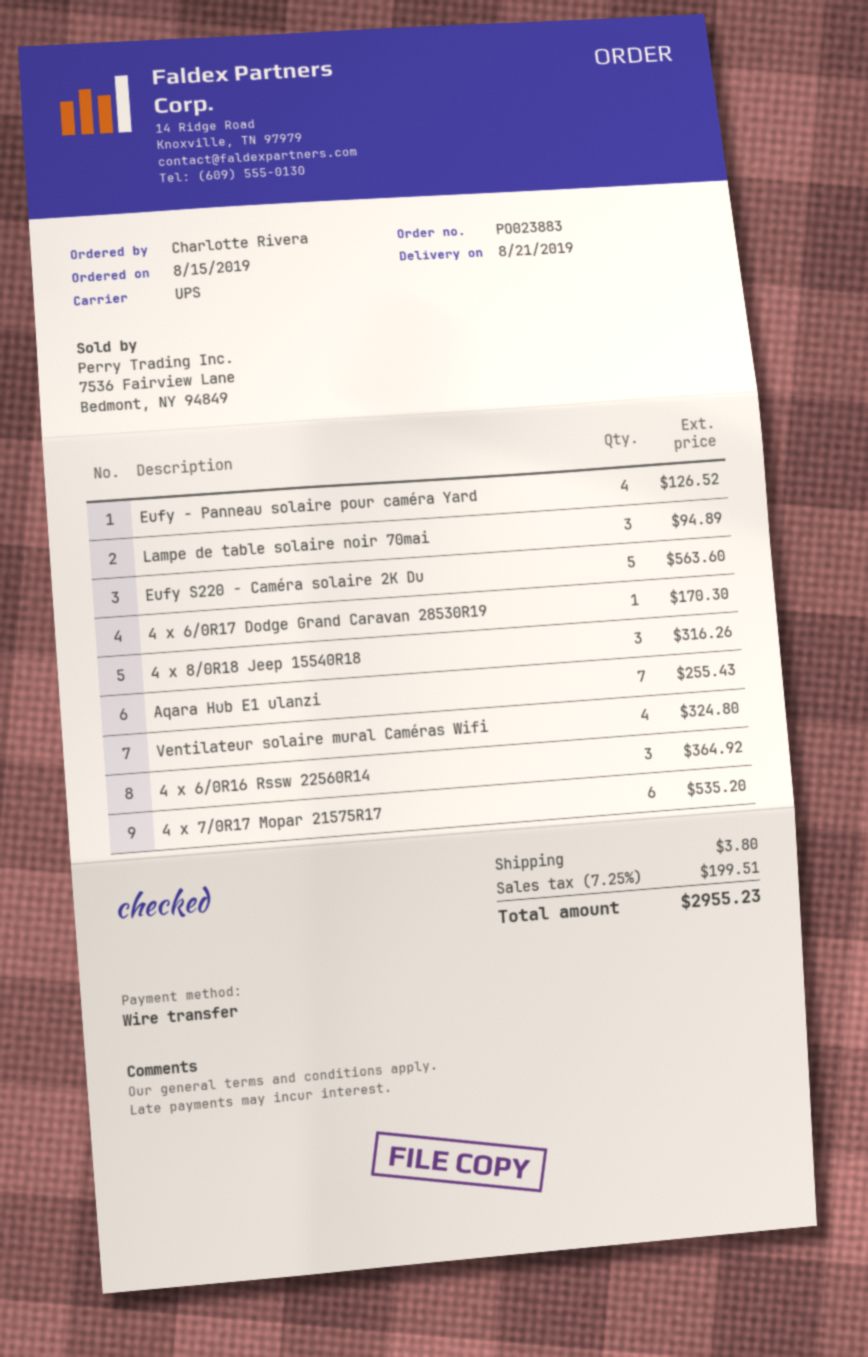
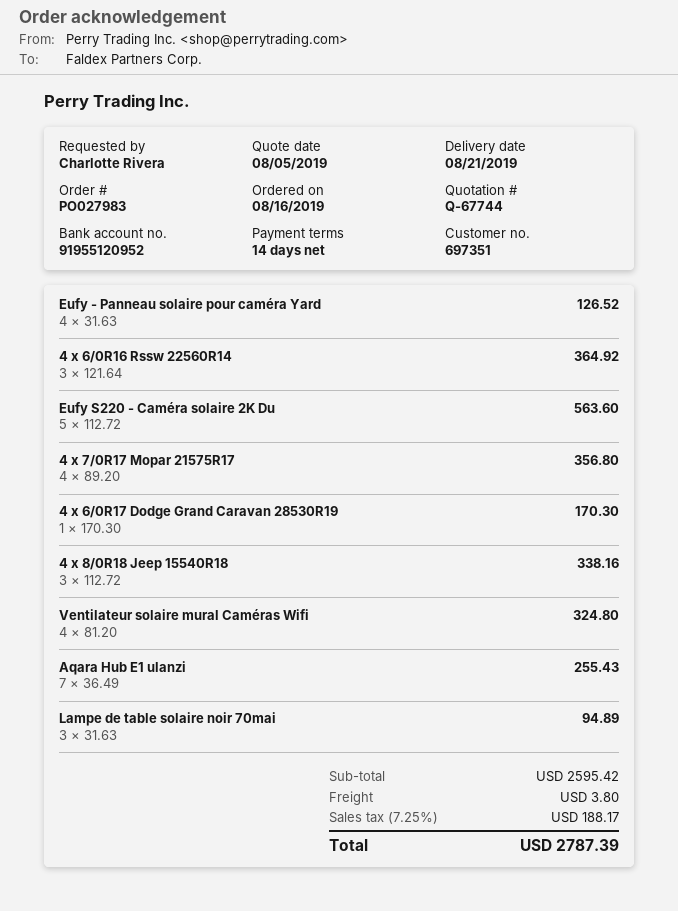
order number: PO023883 -> PO027983
order date: 2019-08-15 -> 2019-08-16
4 x 8/0R18 Jeep 15540R18: 3 for 316.26 -> 3 for 338.16
4 x 7/0R17 Mopar 21575R17: 6 for 535.20 -> 4 for 356.80
tax: 7.25% = 199.51 -> 7.25% = 188.17
total: 2955.23 -> 2787.39

